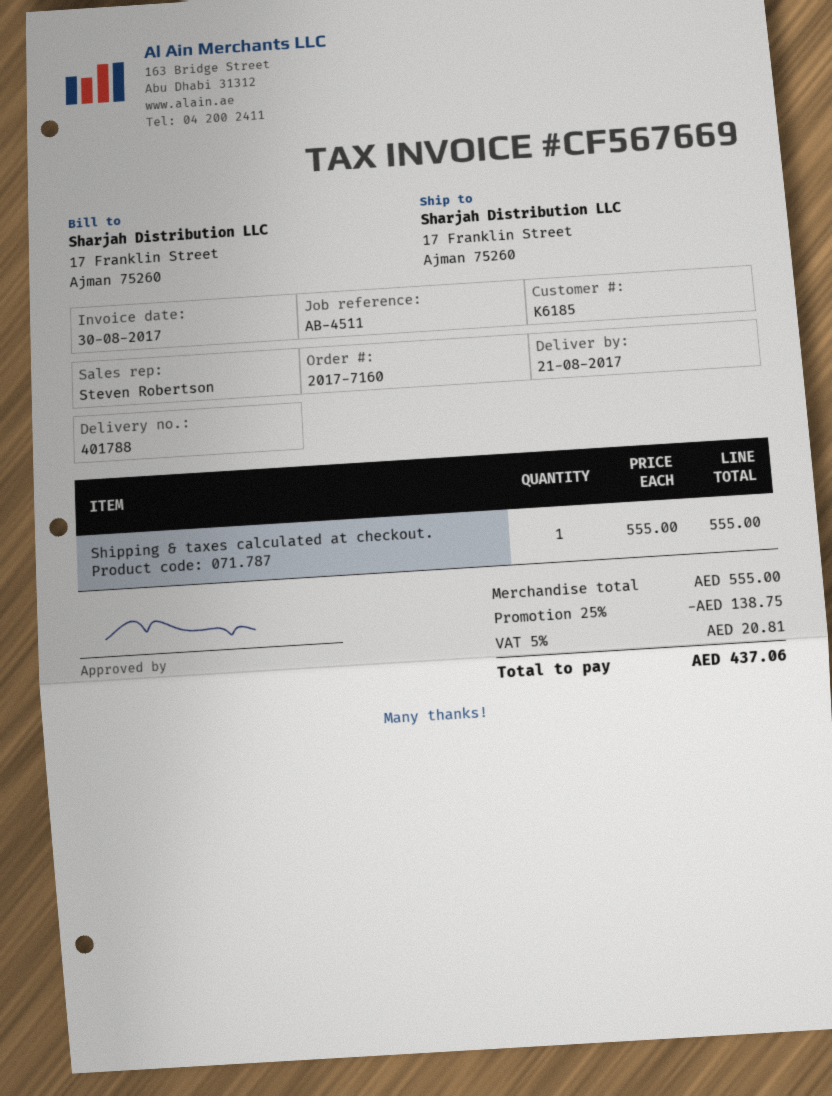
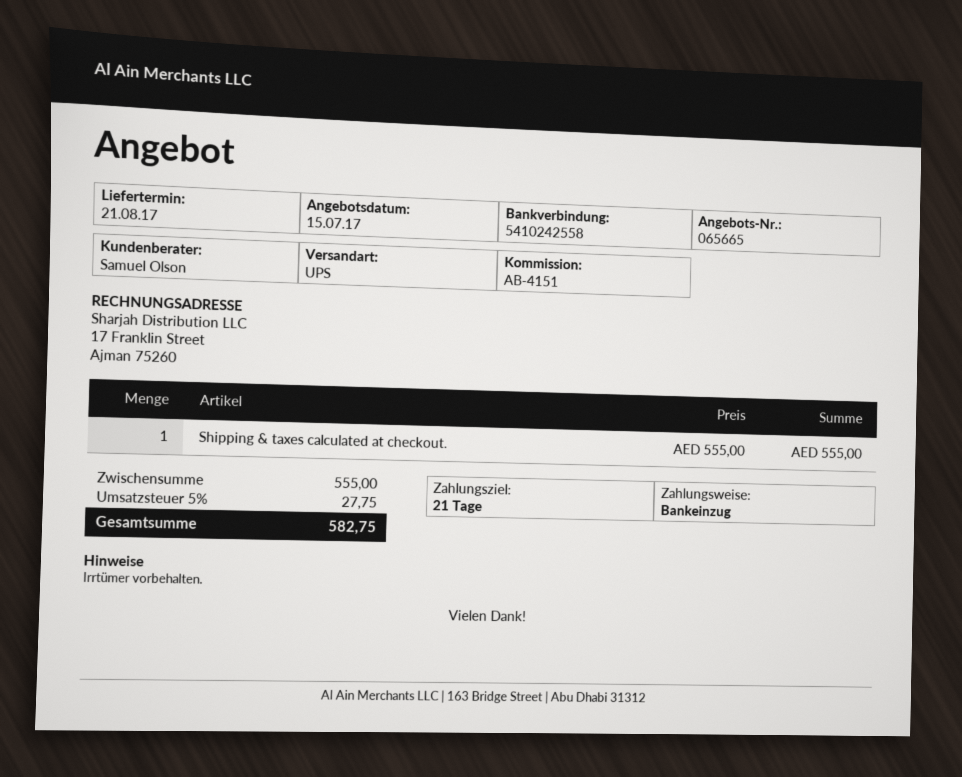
reference: AB-4511 -> AB-4151
sales rep: Steven Robertson -> Samuel Olson
discount: 25% = 138.75 -> none
tax: 5% = 20.81 -> 5% = 27.75
total: 437.06 -> 582.75

